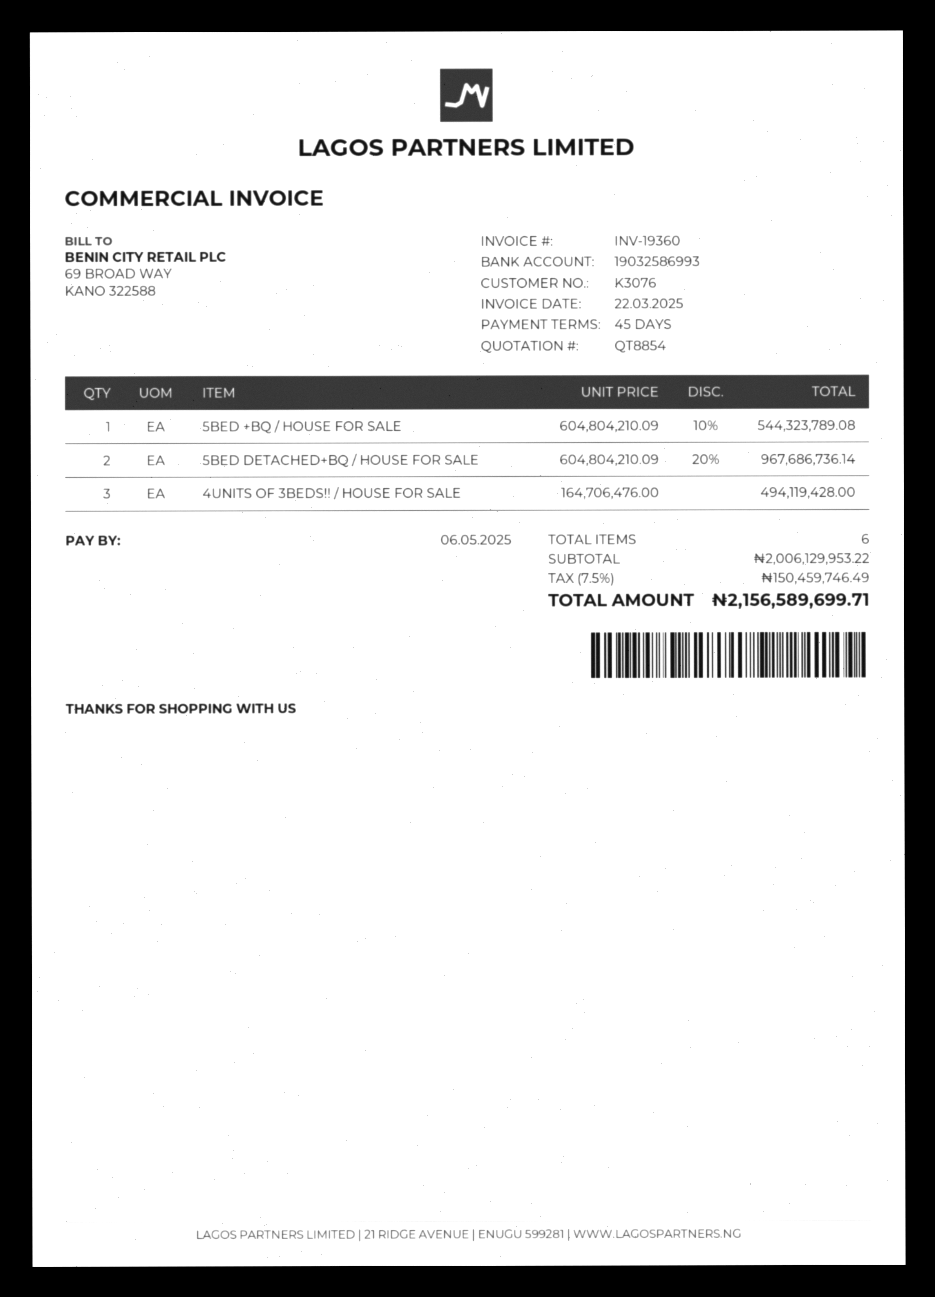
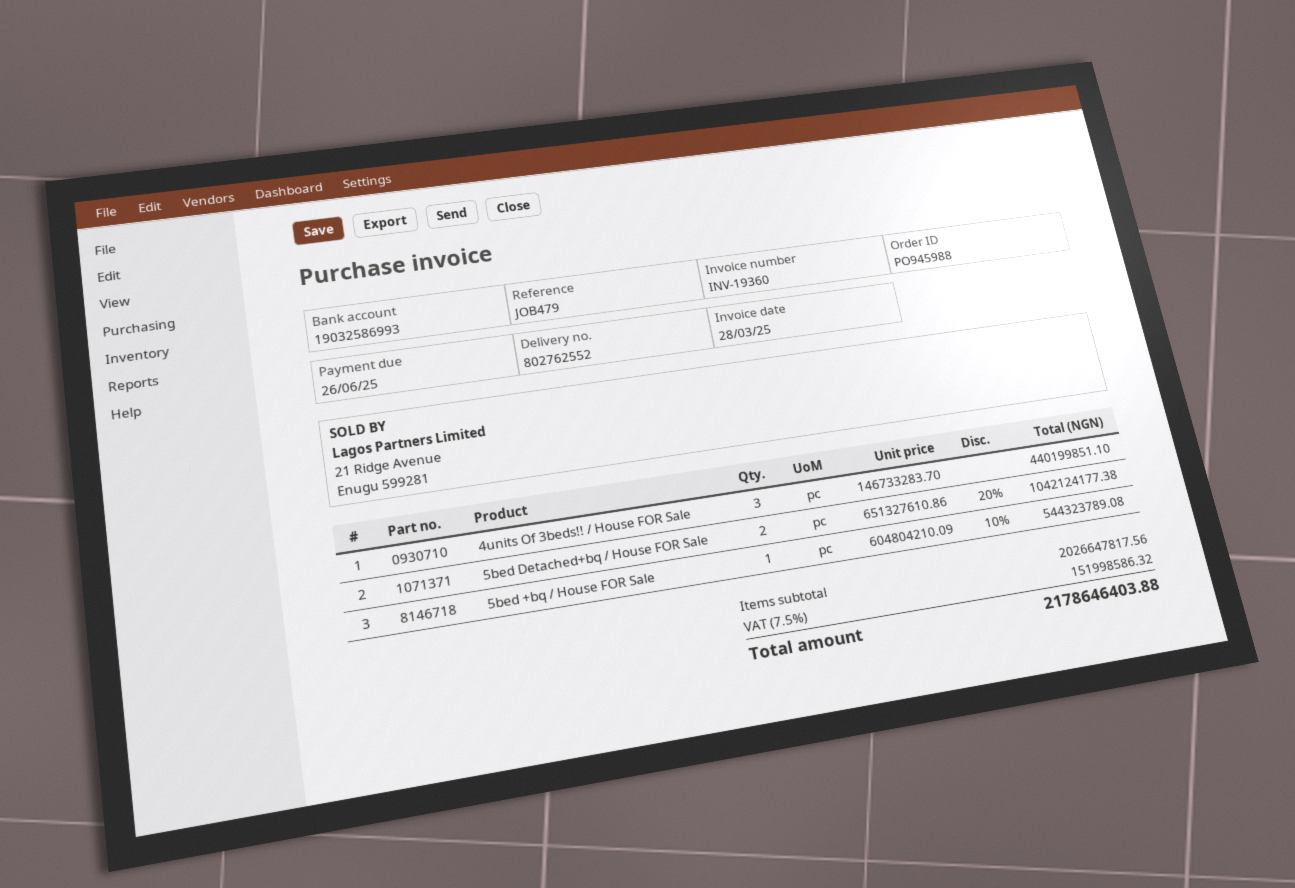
invoice date: 2025-03-22 -> 2025-03-28
due date: 2025-05-06 -> 2025-06-26
5BED DETACHED+BQ / HOUSE FOR SALE: 2 x 604804210.09 - 20% = 967686736.14 -> 2 x 651327610.86 - 20% = 1042124177.38
4UNITS OF 3BEDS!! / HOUSE FOR SALE: 3 x 164706476.00 = 494119428.00 -> 3 x 146733283.70 = 440199851.10
subtotal: 2006129953.22 -> 2026647817.56
tax: 7.5% = 150459746.49 -> 7.5% = 151998586.32
total: 2156589699.71 -> 2178646403.88

